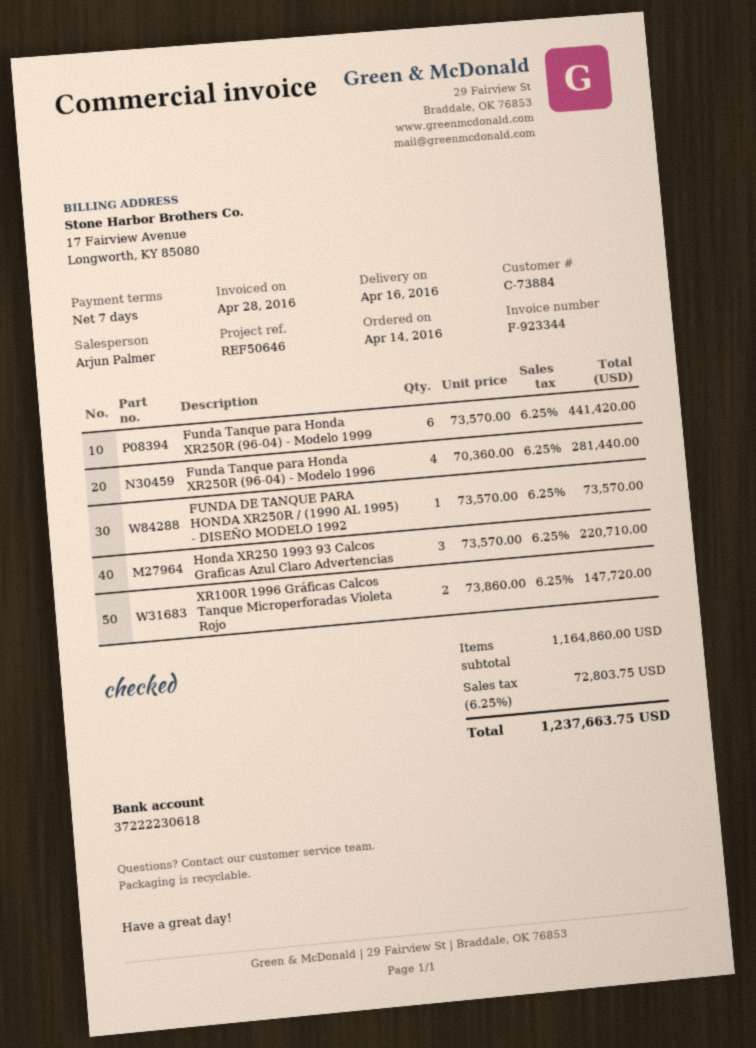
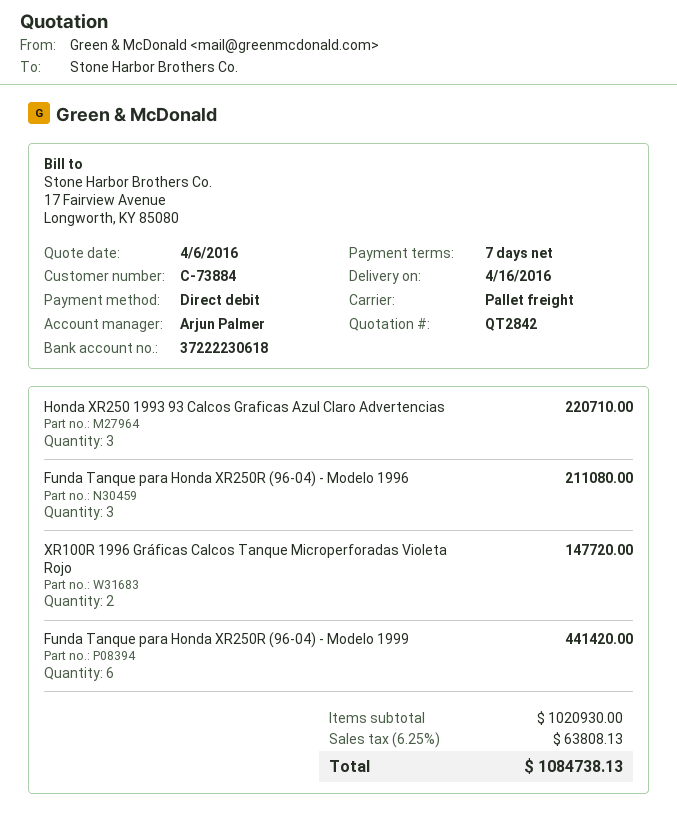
Funda Tanque para Honda XR250R (96-04) - Modelo 1996: 4 for 281440.00 -> 3 for 211080.00
FUNDA DE TANQUE PARA HONDA XR250R / (1990 AL 1995) - DISEÑO MODELO 1992: 1 for 73570.00 -> none
subtotal: 1164860.00 -> 1020930.00
tax: 6.25% = 72803.75 -> 6.25% = 63808.13
total: 1237663.75 -> 1084738.13

